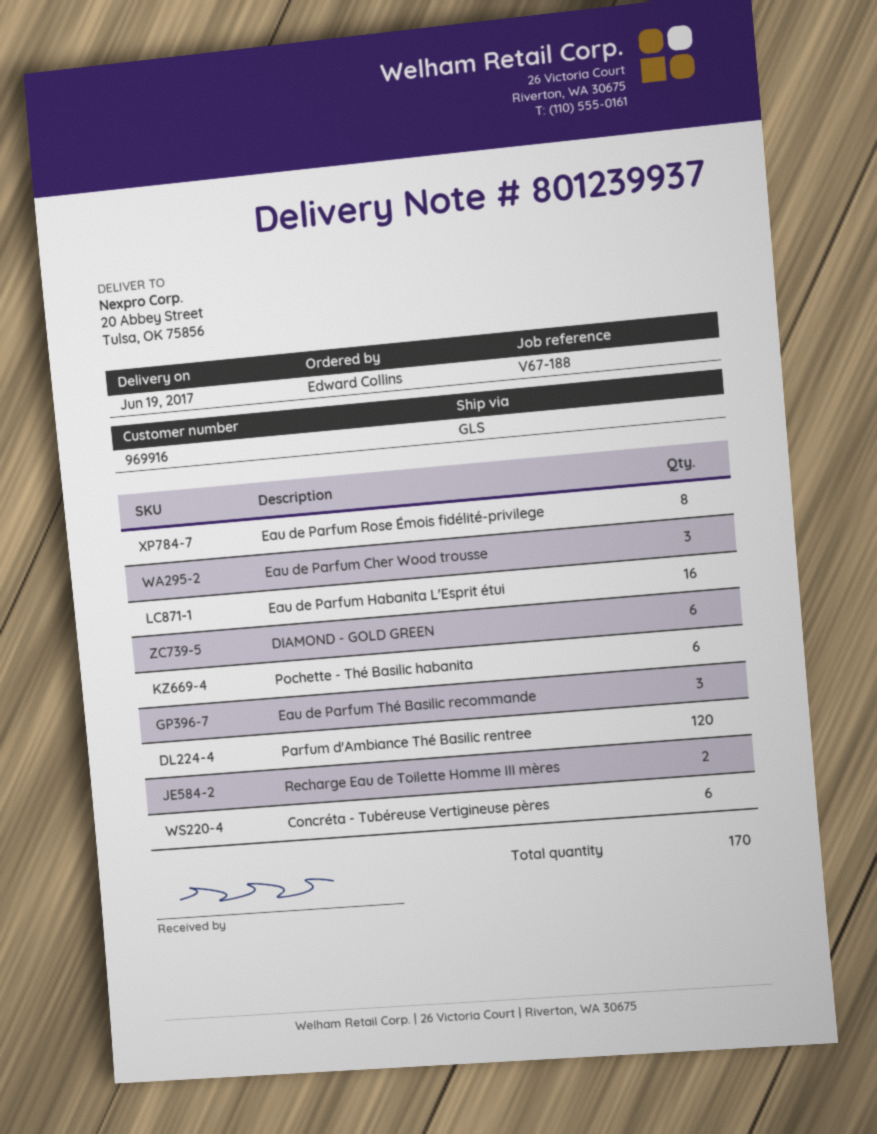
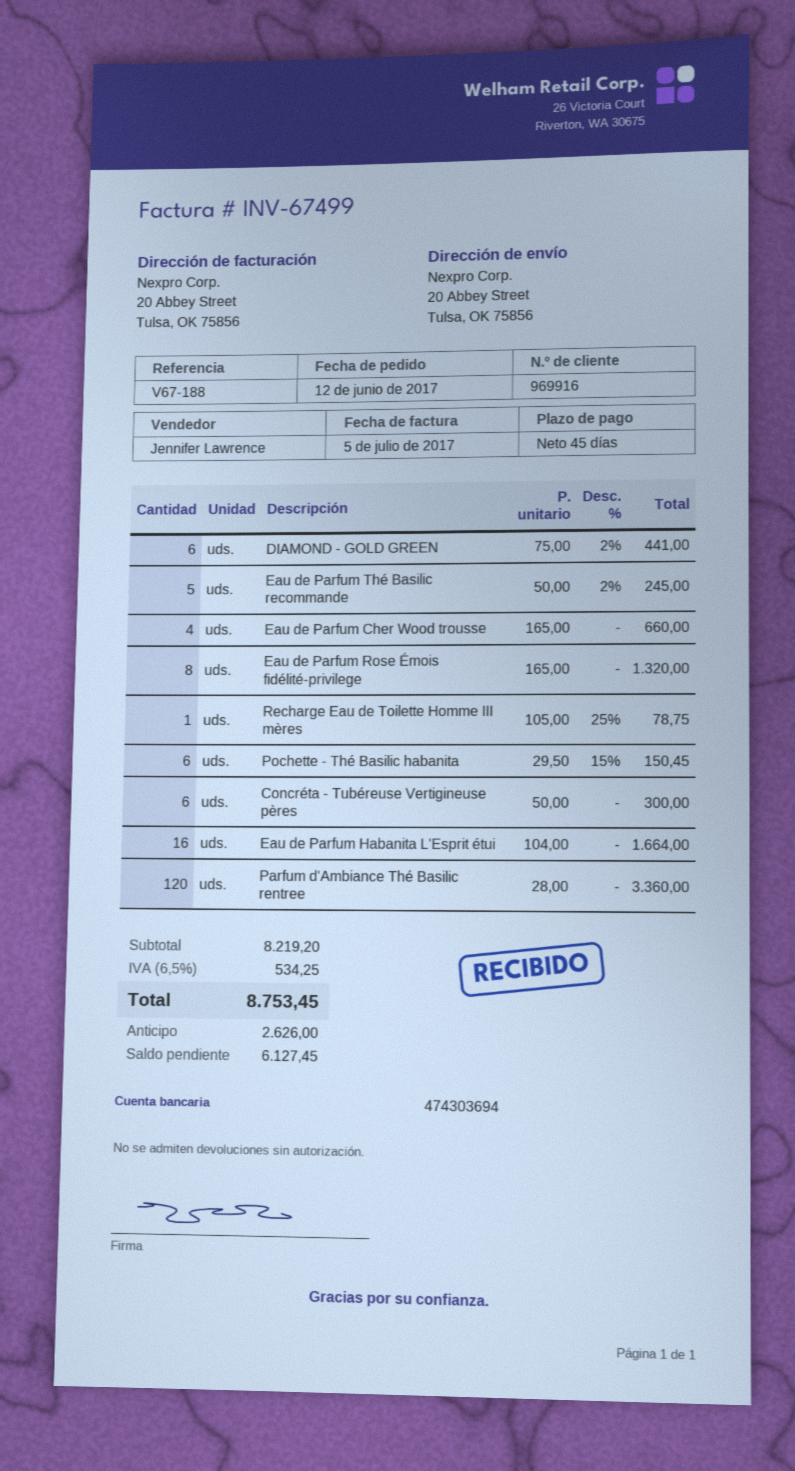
Eau de Parfum Cher Wood trousse: 3 -> 4
Eau de Parfum Thé Basilic recommande: 3 -> 5
Recharge Eau de Toilette Homme III mères: 2 -> 1

